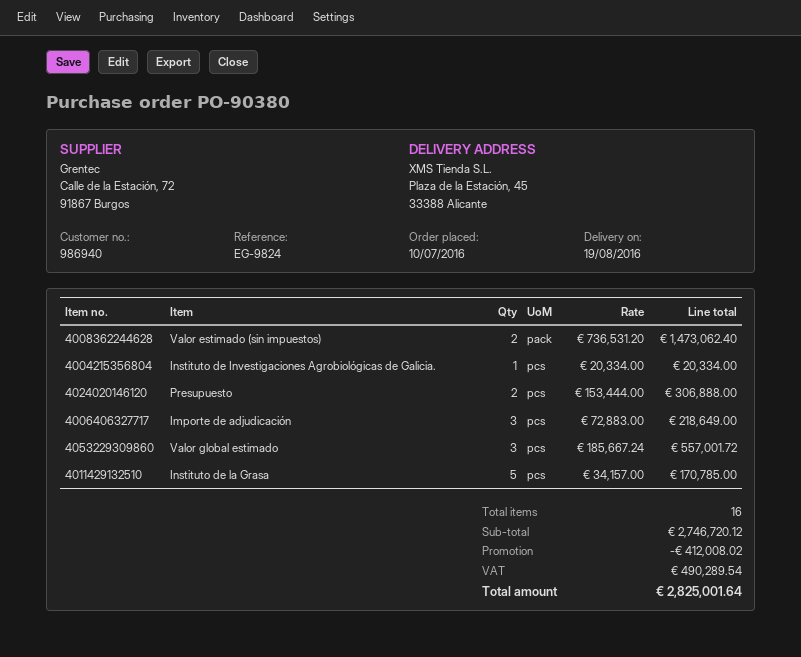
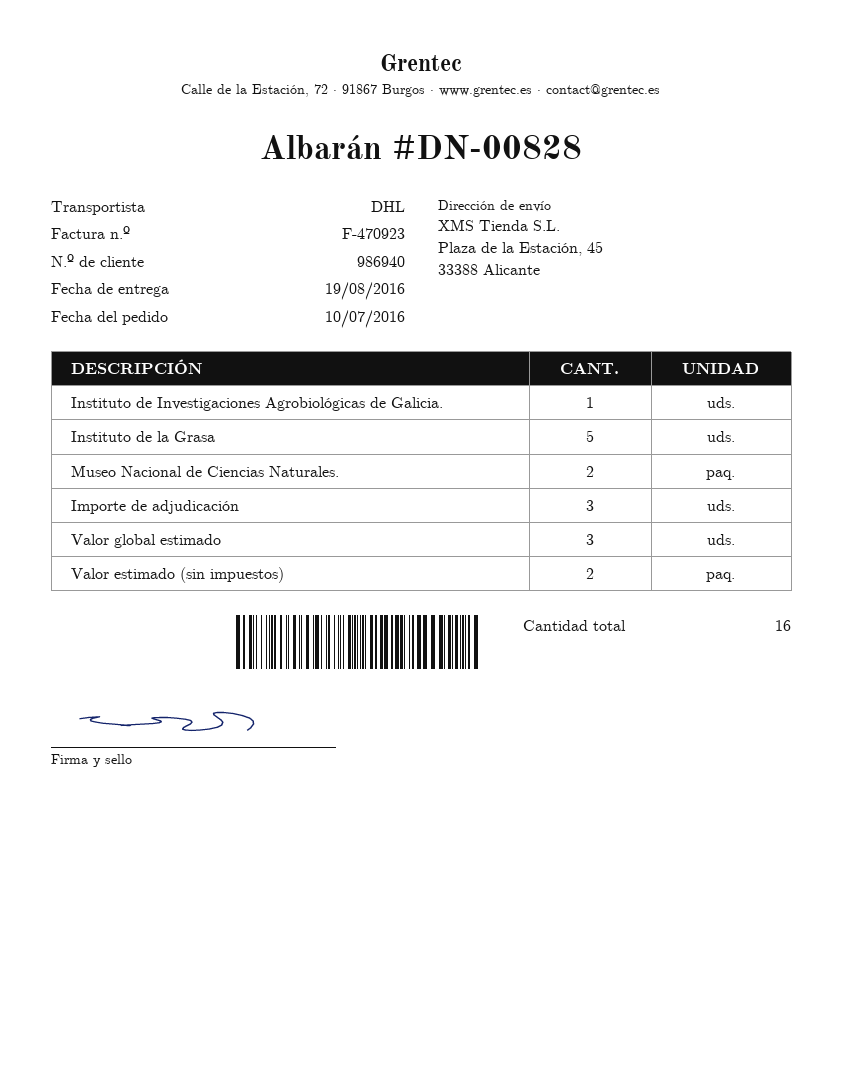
Presupuesto: 2 -> none
Museo Nacional de Ciencias Naturales.: none -> 2

